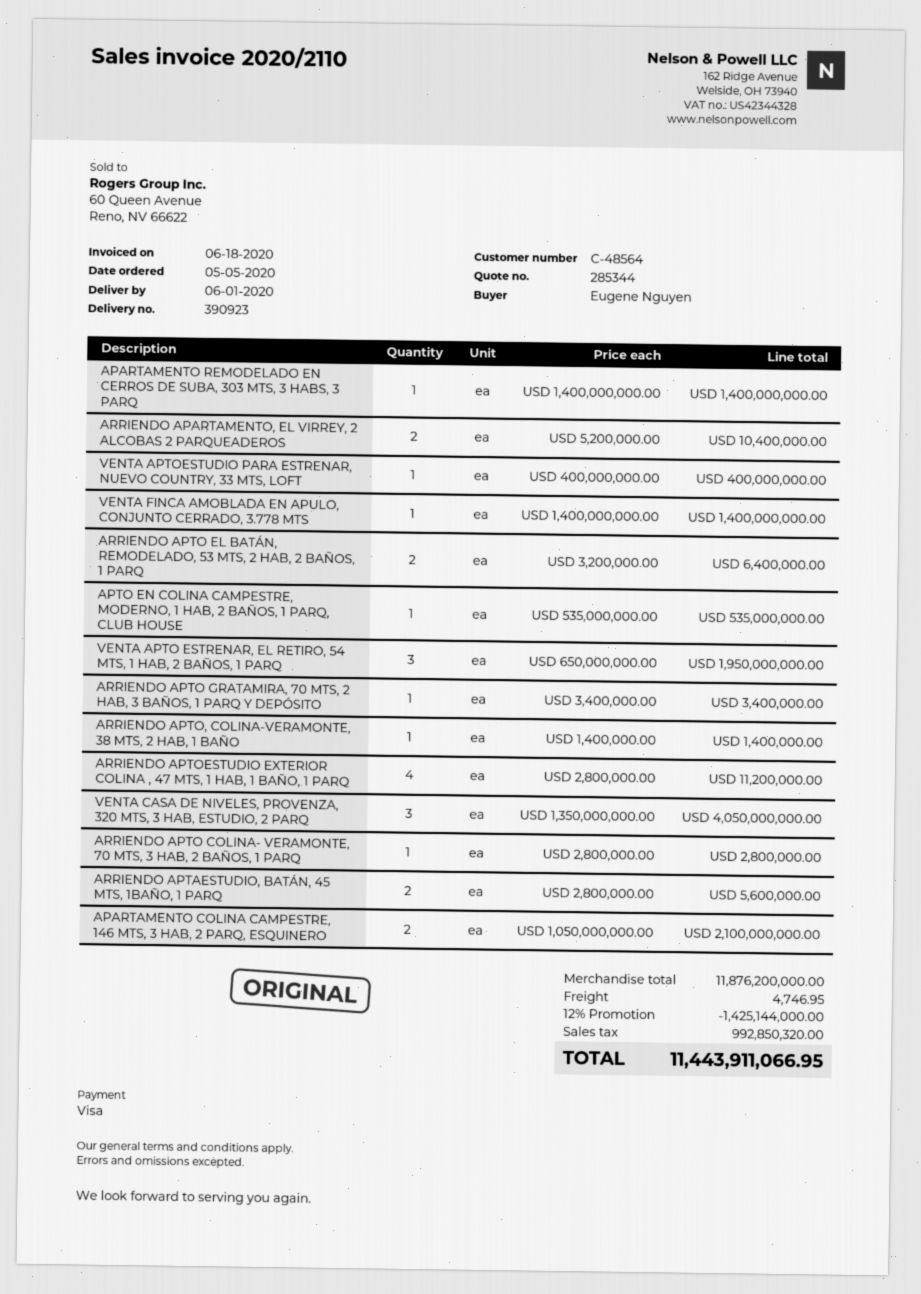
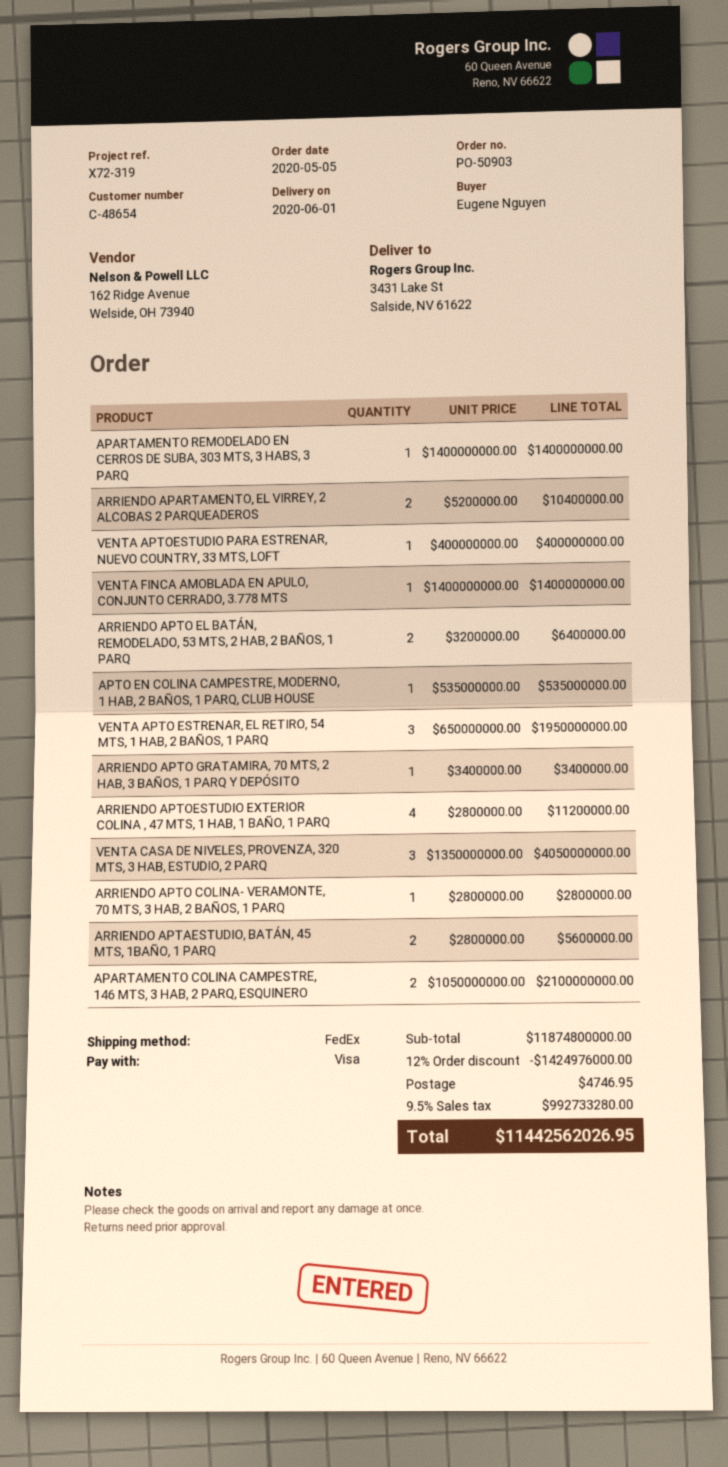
customer number: C-48564 -> C-48654
ARRIENDO APTO, COLINA-VERAMONTE, 38 MTS, 2 HAB, 1 BAÑO: 1 x 1400000.00 = 1400000.00 -> none
subtotal: 11876200000.00 -> 11874800000.00
discount: 12% = 1425144000.00 -> 12% = 1424976000.00
tax: 992850320.00 -> 992733280.00
total: 11443911066.95 -> 11442562026.95

